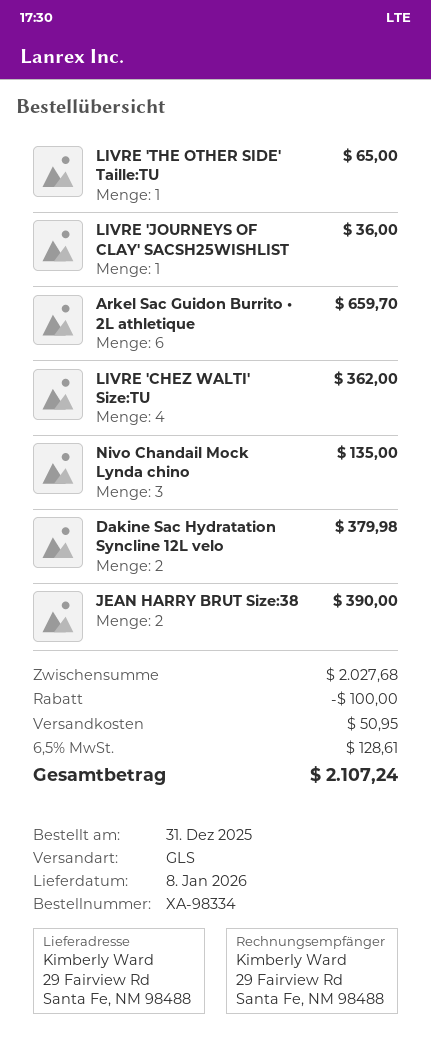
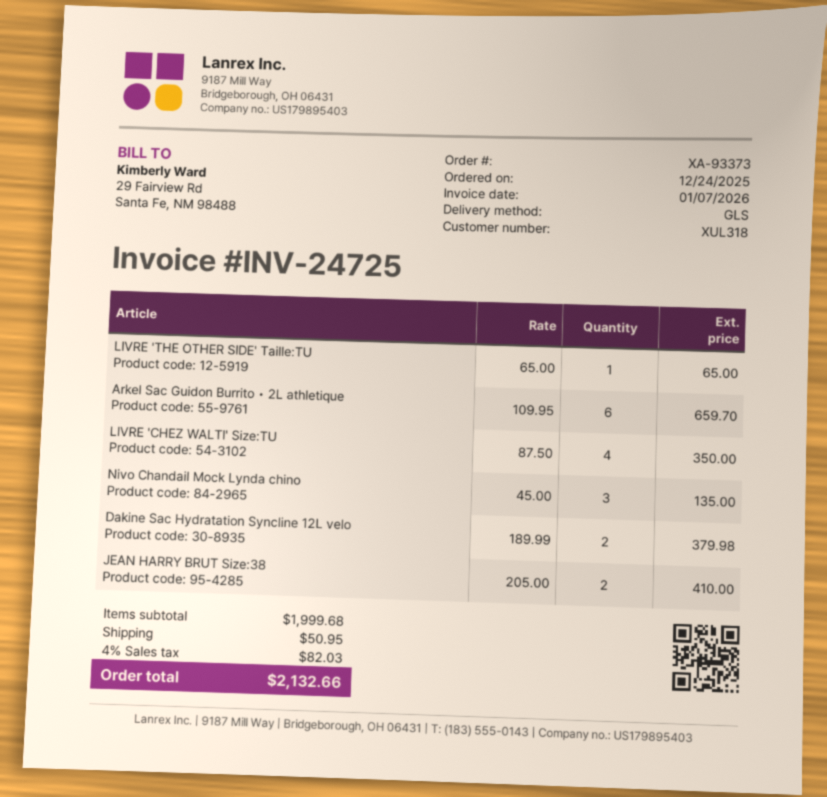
order number: XA-98334 -> XA-93373
order date: 2025-12-31 -> 2025-12-24
LIVRE 'JOURNEYS OF CLAY' SACSH25WISHLIST: 1 for 36.00 -> none
LIVRE 'CHEZ WALTI' Size:TU: 4 for 362.00 -> 4 for 350.00
JEAN HARRY BRUT Size:38: 2 for 390.00 -> 2 for 410.00
subtotal: 2027.68 -> 1999.68
discount: 100.00 -> none
tax: 6.5% = 128.61 -> 4% = 82.03
total: 2107.24 -> 2132.66

